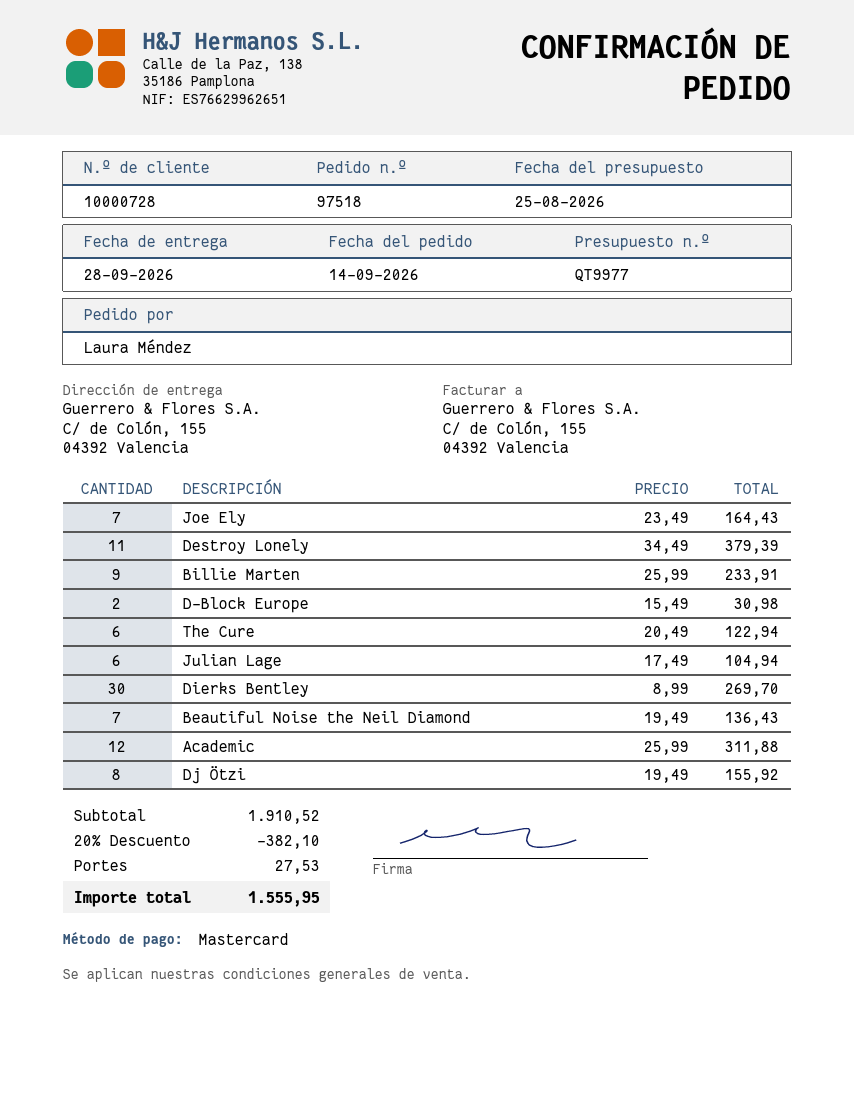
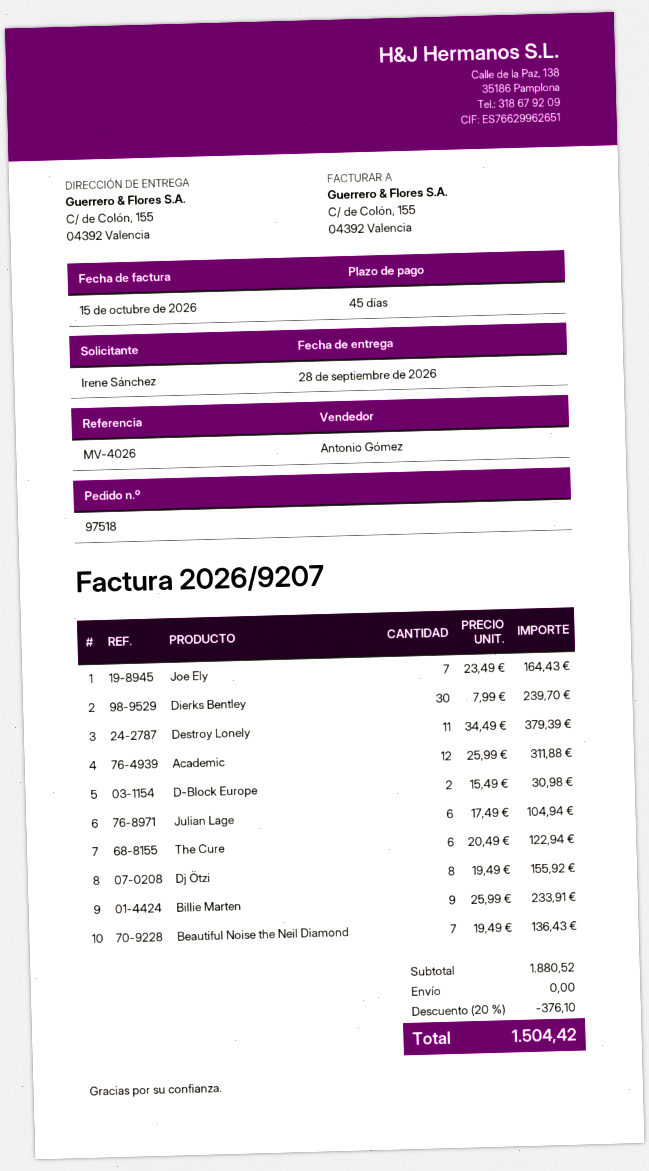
ordered by: Laura Méndez -> Irene Sánchez
Dierks Bentley: 30 x 8.99 = 269.70 -> 30 x 7.99 = 239.70
subtotal: 1910.52 -> 1880.52
discount: 20% = 382.10 -> 20% = 376.10
shipping: 27.53 -> 0.00
total: 1555.95 -> 1504.42

